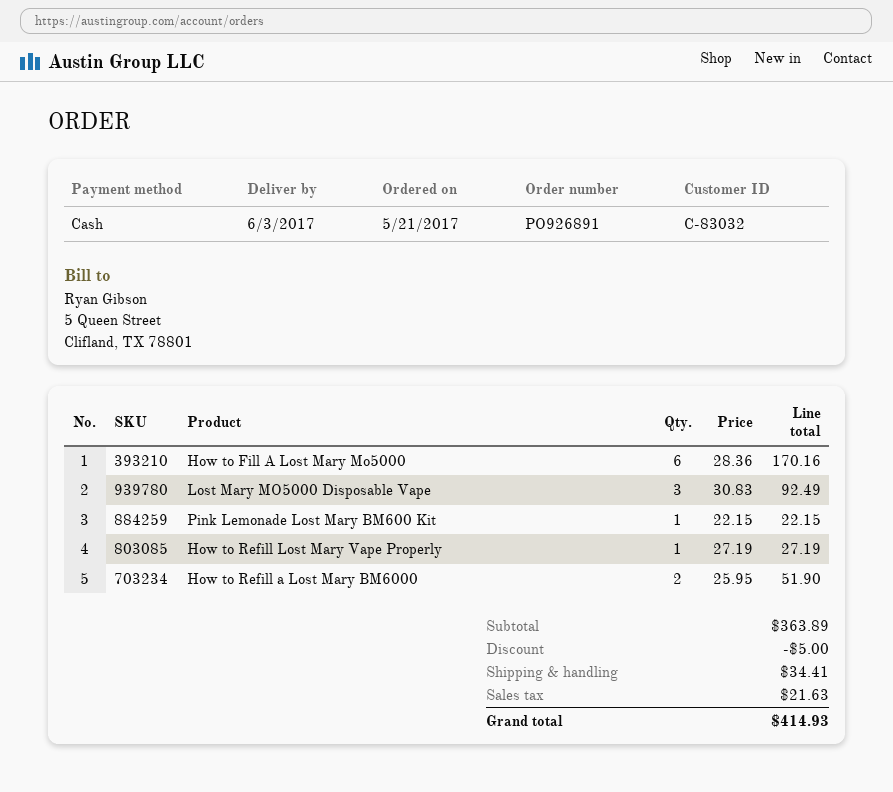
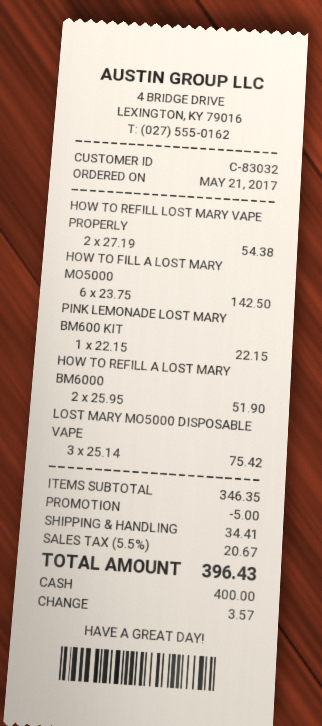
How to Fill A Lost Mary Mo5000: 6 x 28.36 = 170.16 -> 6 x 23.75 = 142.50
Lost Mary MO5000 Disposable Vape: 3 x 30.83 = 92.49 -> 3 x 25.14 = 75.42
How to Refill Lost Mary Vape Properly: 1 x 27.19 = 27.19 -> 2 x 27.19 = 54.38
subtotal: 363.89 -> 346.35
tax: 21.63 -> 20.67
total: 414.93 -> 396.43

